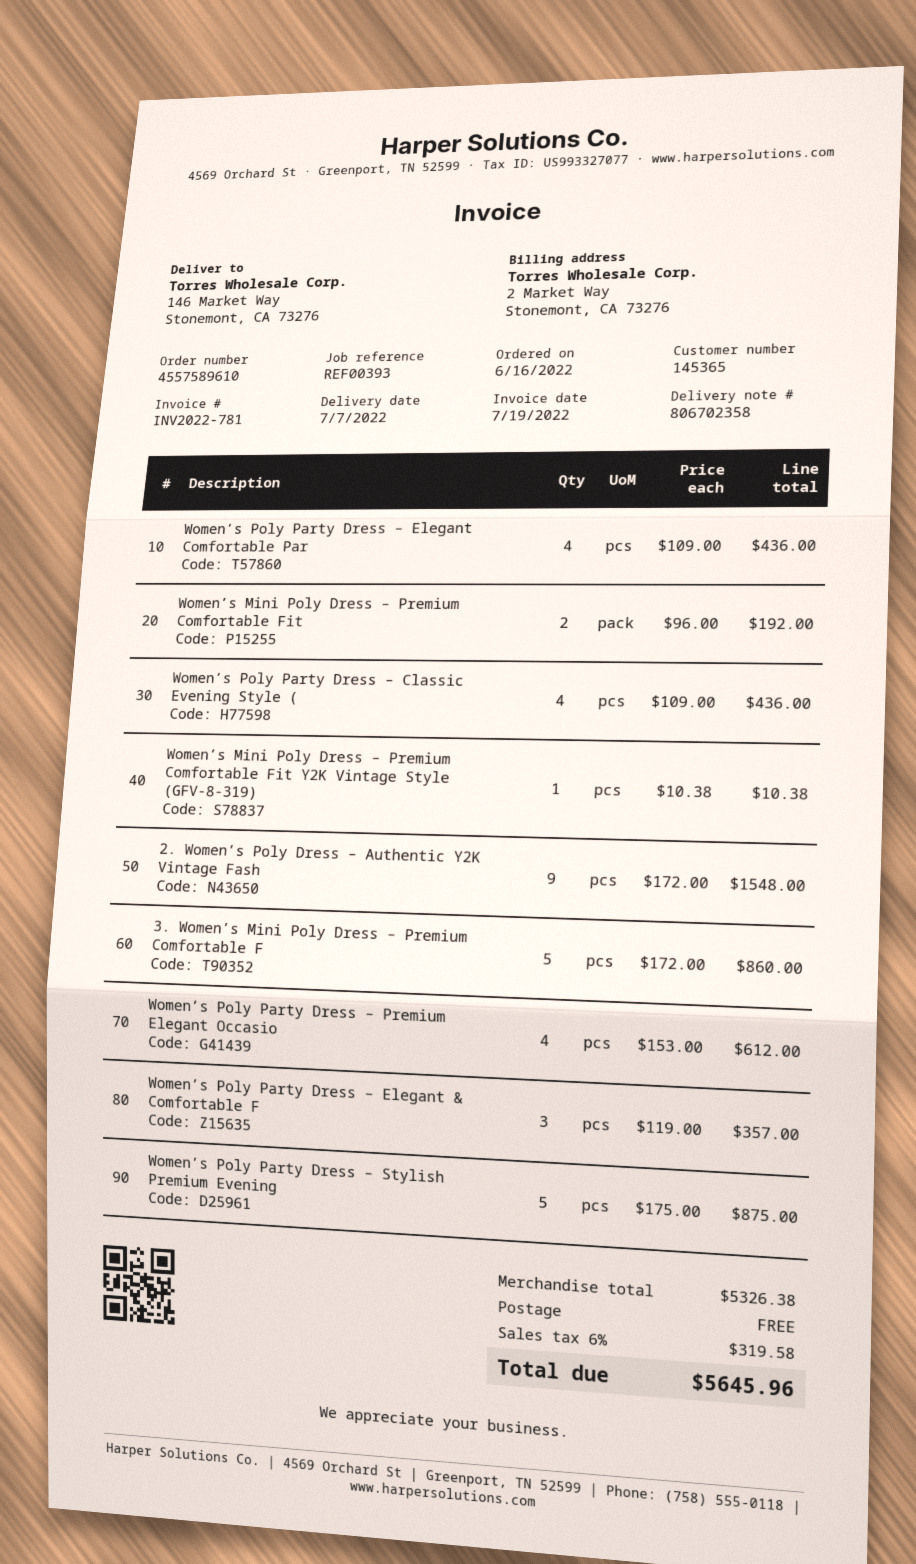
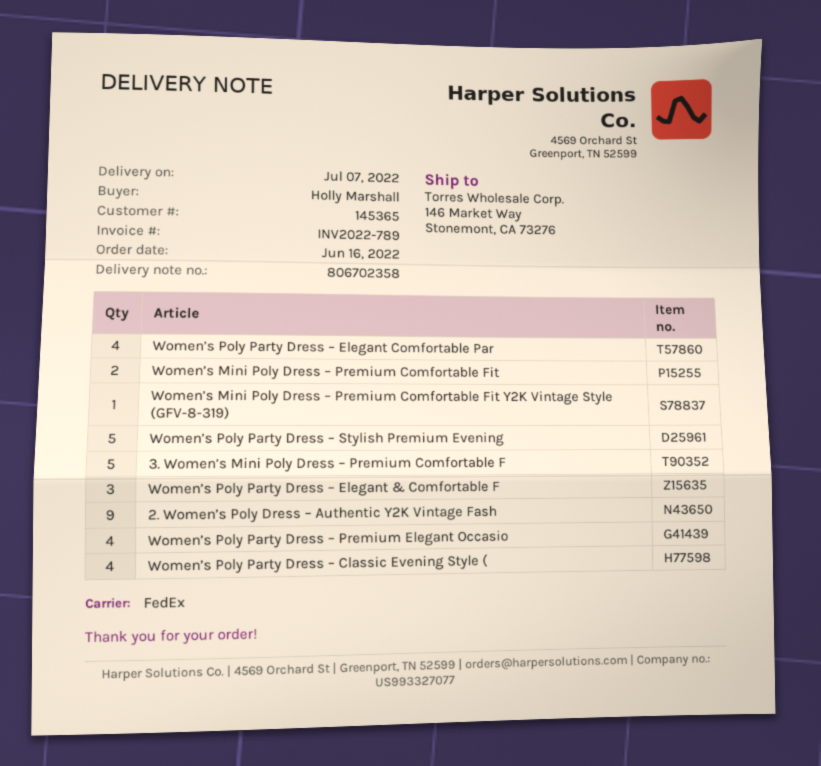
invoice number: INV2022-781 -> INV2022-789

